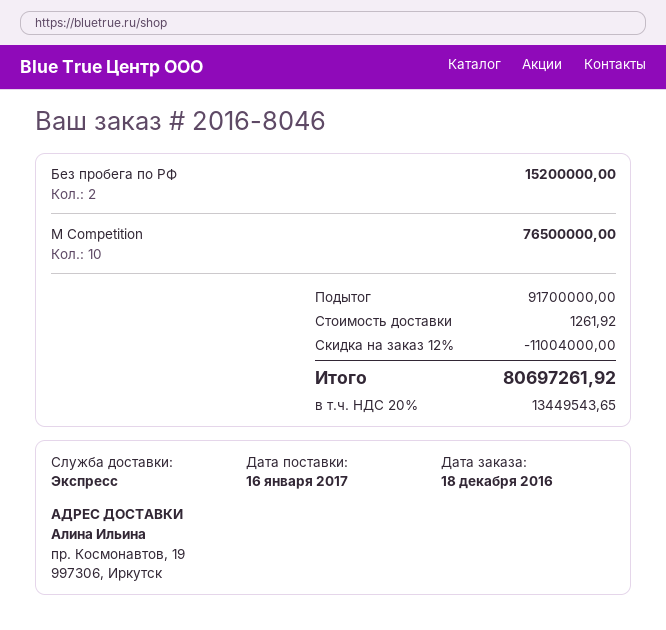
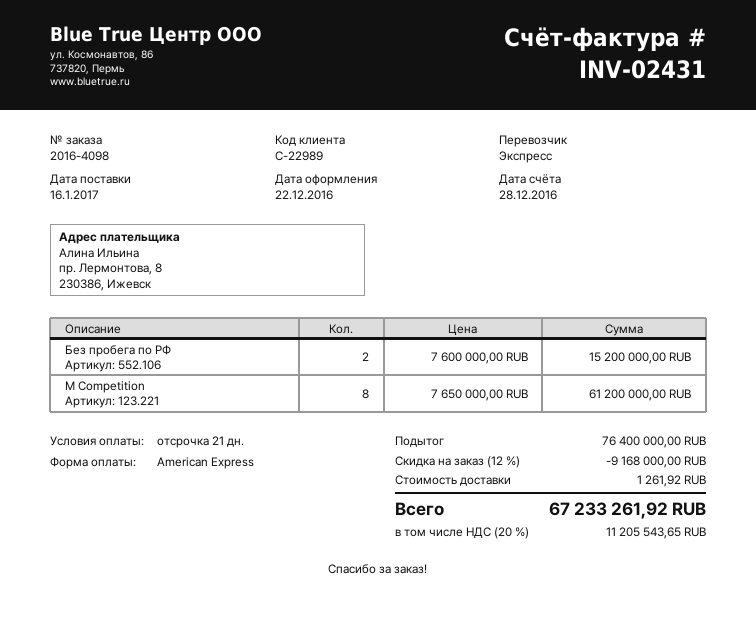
order number: 2016-8046 -> 2016-4098
order date: 2016-12-18 -> 2016-12-22
M Competition: 10 for 76500000.00 -> 8 for 61200000.00
subtotal: 91700000.00 -> 76400000.00
discount: 12% = 11004000.00 -> 12% = 9168000.00
tax: 20% = 13449543.65 -> 20% = 11205543.65
total: 80697261.92 -> 67233261.92

